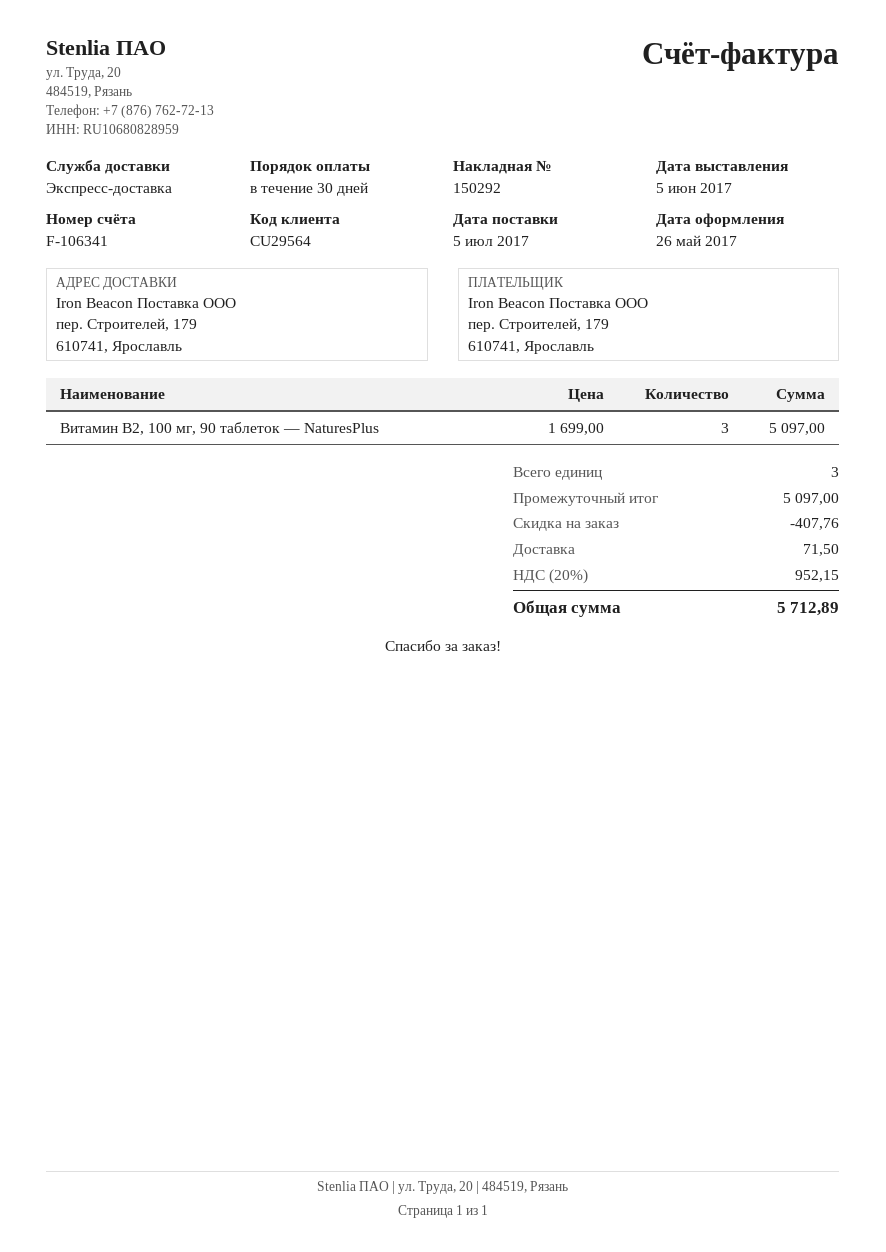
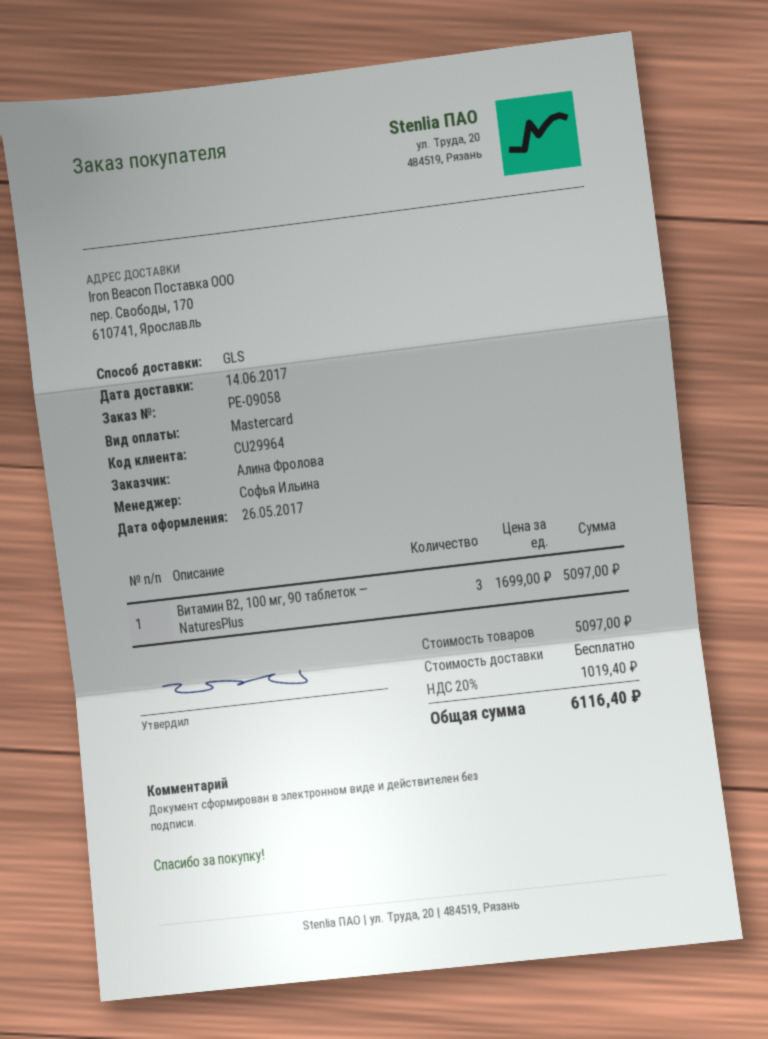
delivery date: 2017-07-05 -> 2017-06-14
customer number: CU29564 -> CU29964
shipping method: express -> GLS
ship to: пер. Строителей, 179, 610741, Ярославль -> пер. Свободы, 170, 610741, Ярославль
discount: 407.76 -> none
shipping: 71.50 -> 0.00
tax: 20% = 952.15 -> 20% = 1019.40
total: 5712.89 -> 6116.40

